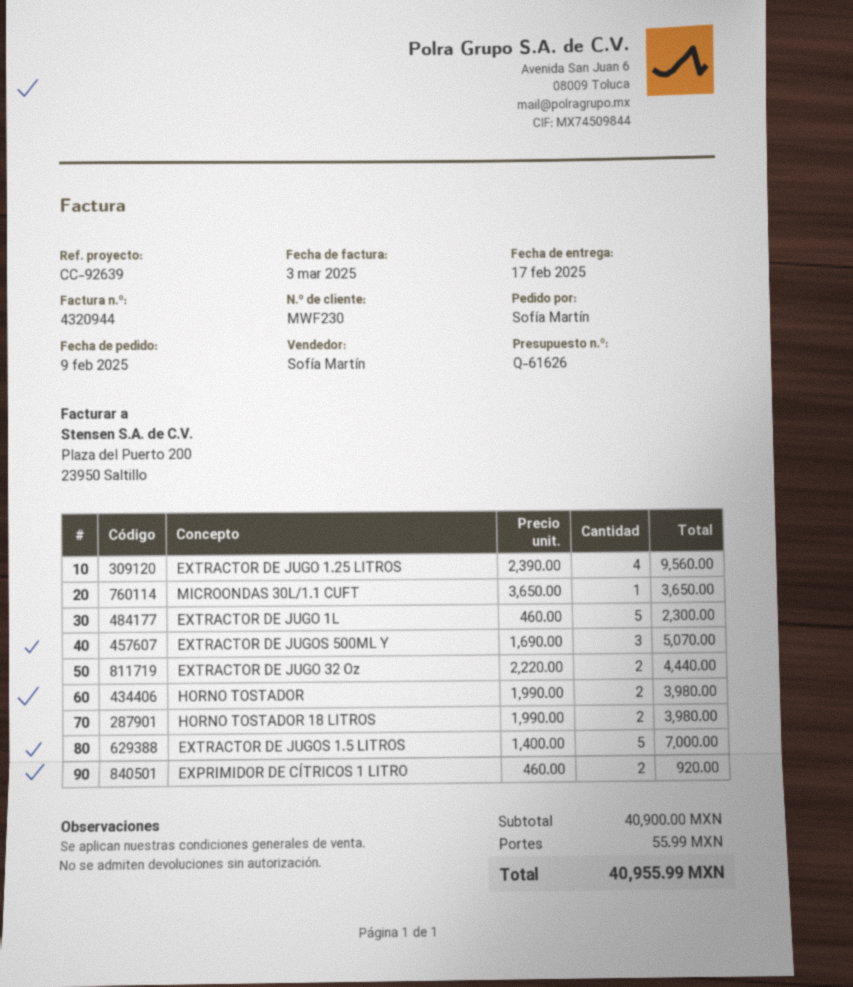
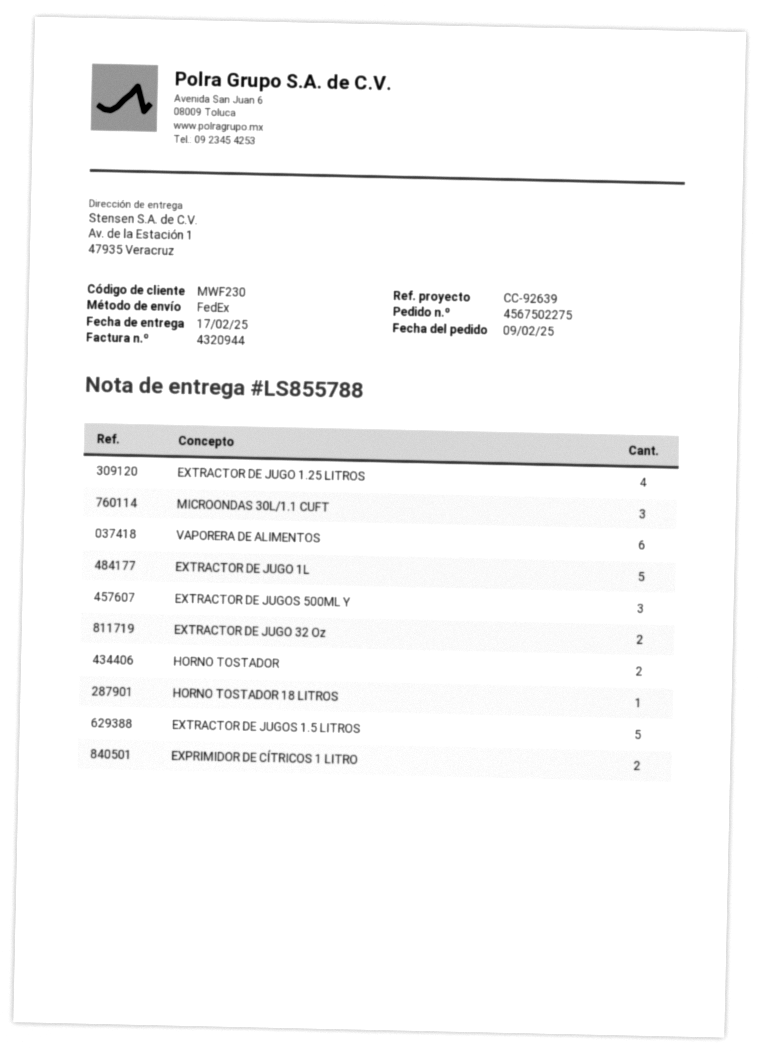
MICROONDAS 30L/1.1 CUFT: 1 -> 3
HORNO TOSTADOR 18 LITROS: 2 -> 1
VAPORERA DE ALIMENTOS: none -> 6

